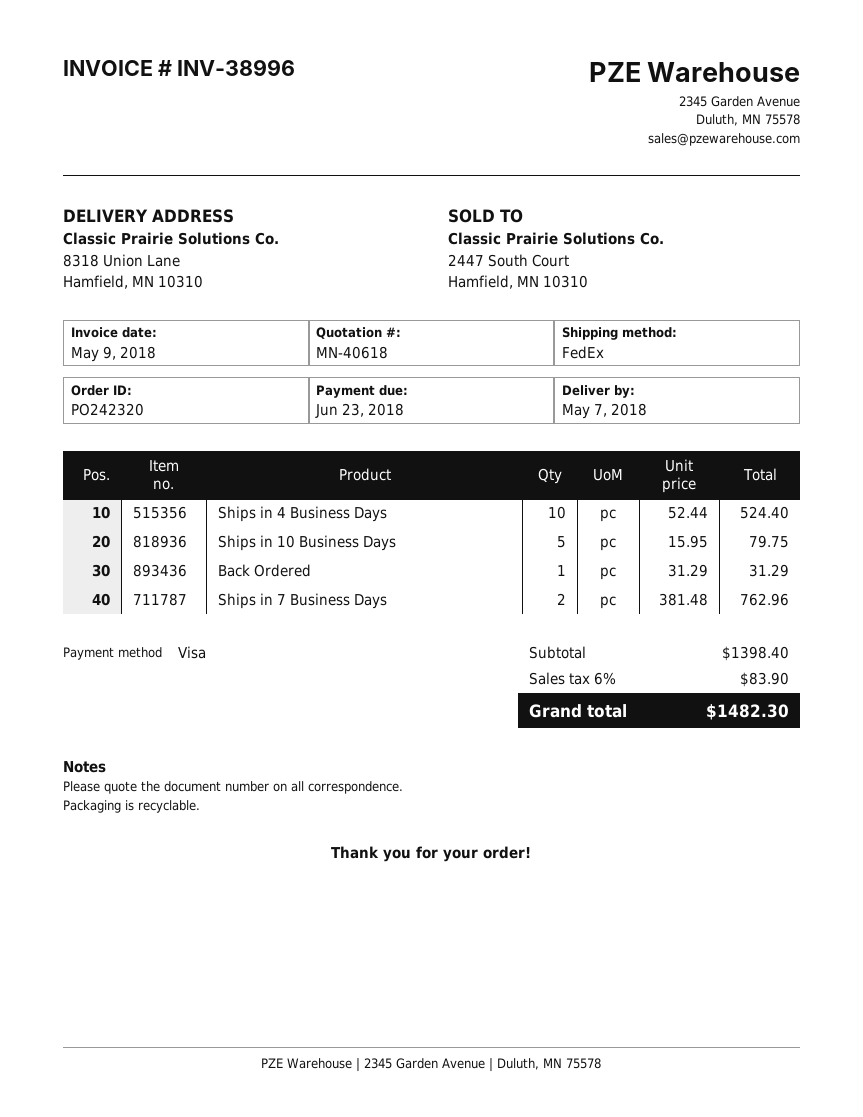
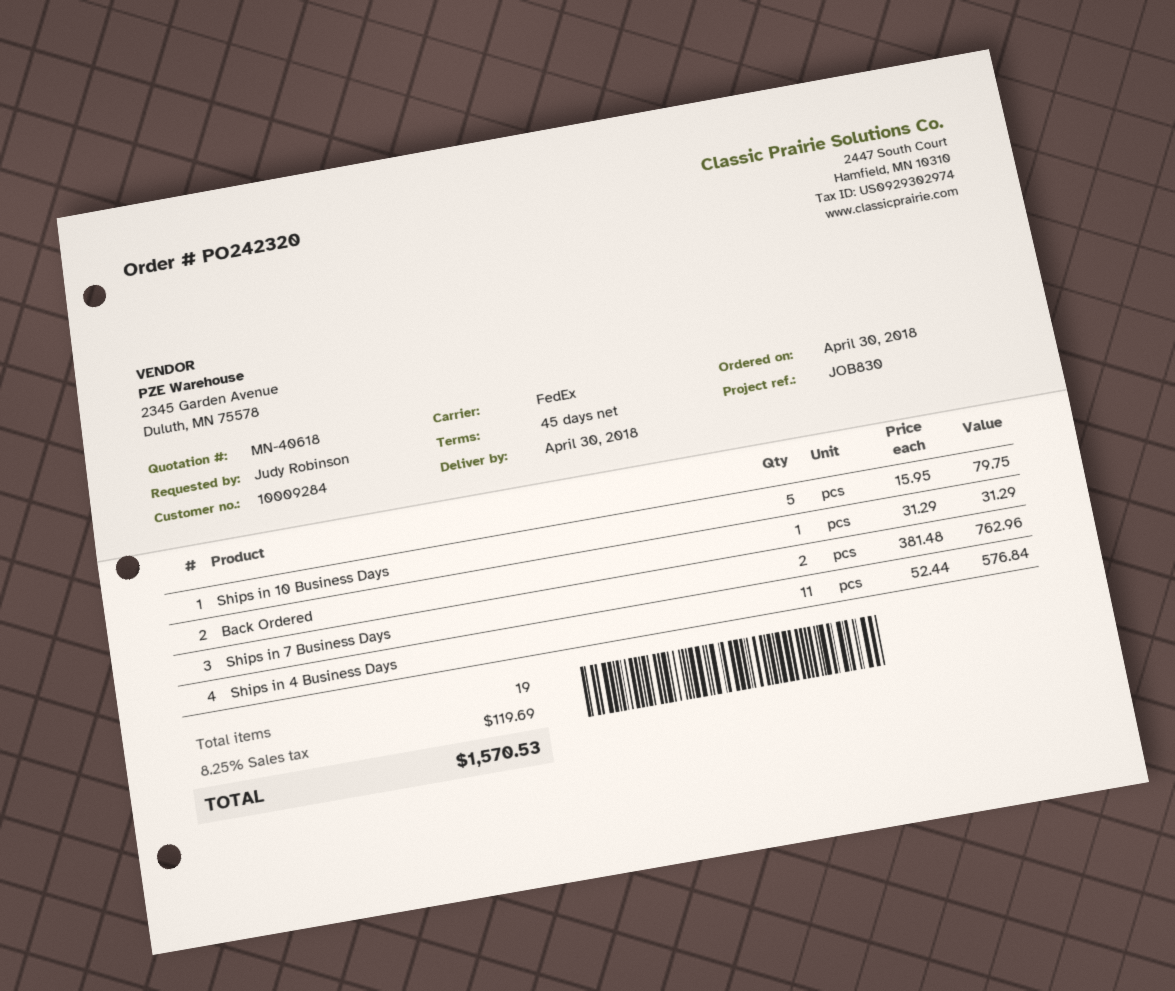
delivery date: 2018-05-07 -> 2018-04-30
Ships in 4 Business Days: 10 x 52.44 = 524.40 -> 11 x 52.44 = 576.84
tax: 6% = 83.90 -> 8.25% = 119.69
total: 1482.30 -> 1570.53

